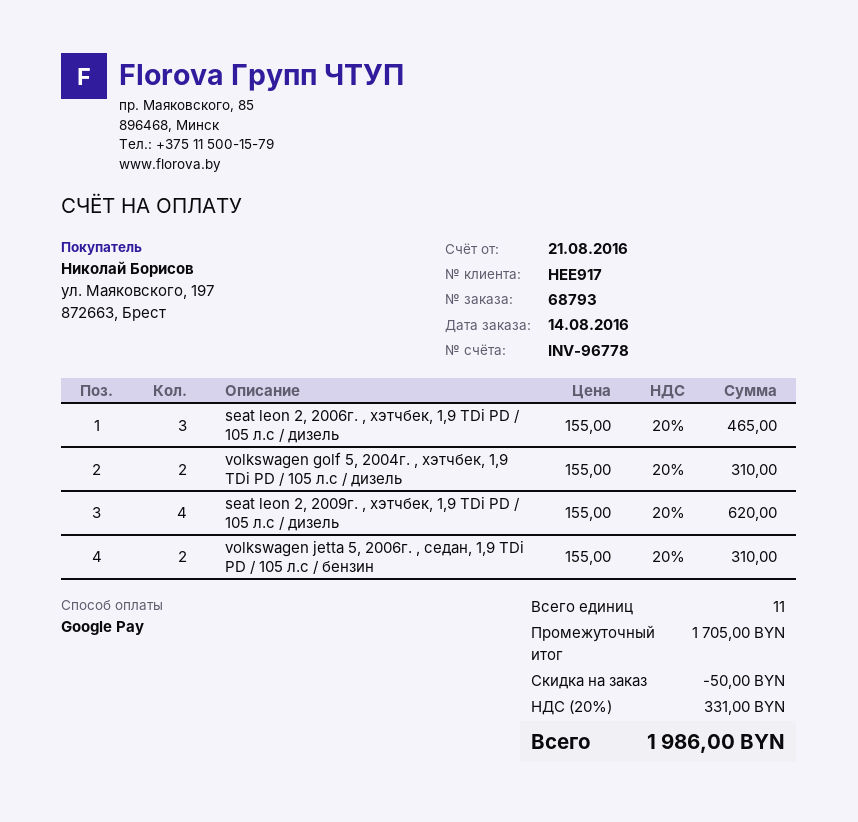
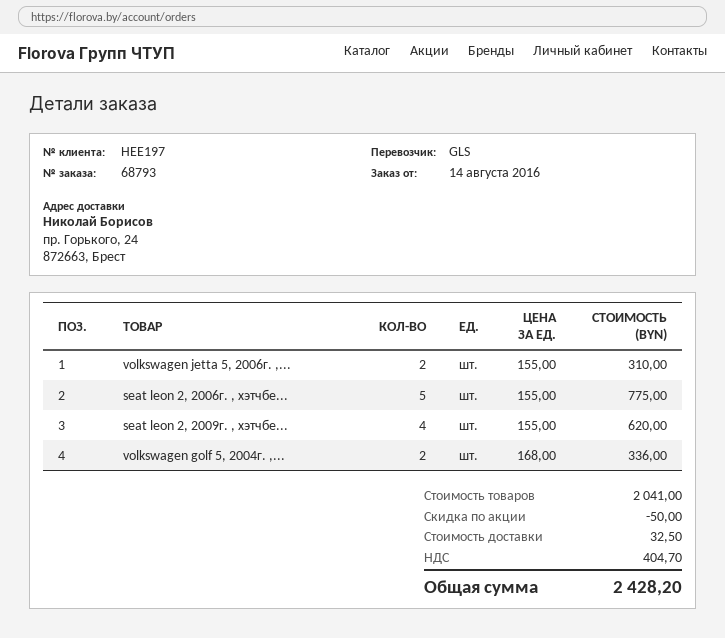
customer number: HEE917 -> HEE197
seat leon 2, 2006г. , хэтчбек, 1,9 TDi PD / 105 л.с / дизель: 3 x 155.00 = 465.00 -> 5 x 155.00 = 775.00
volkswagen golf 5, 2004г. , хэтчбек, 1,9 TDi PD / 105 л.с / дизель: 2 x 155.00 = 310.00 -> 2 x 168.00 = 336.00
subtotal: 1705.00 -> 2041.00
shipping: none -> 32.50
tax: 331.00 -> 404.70
total: 1986.00 -> 2428.20

